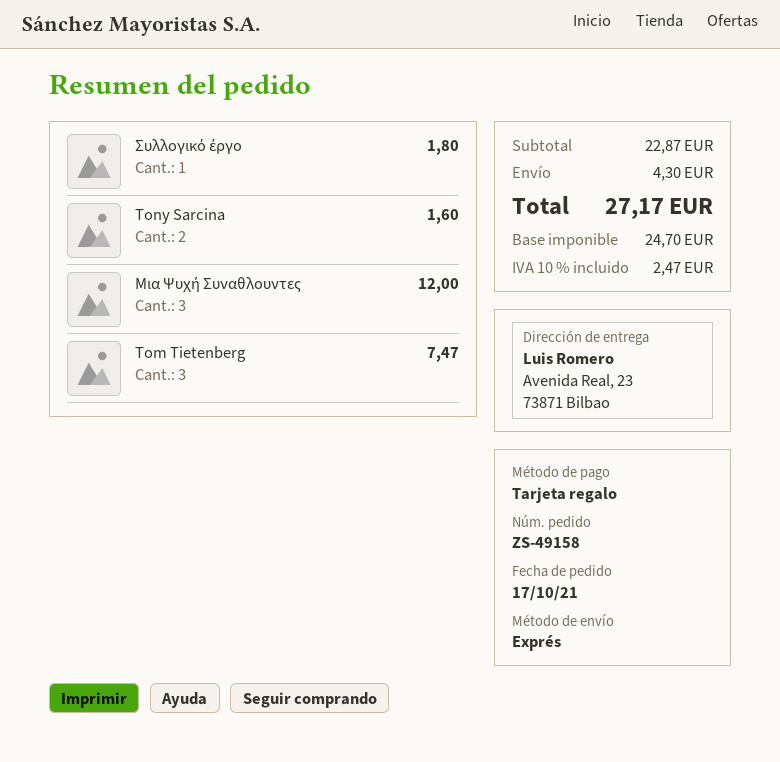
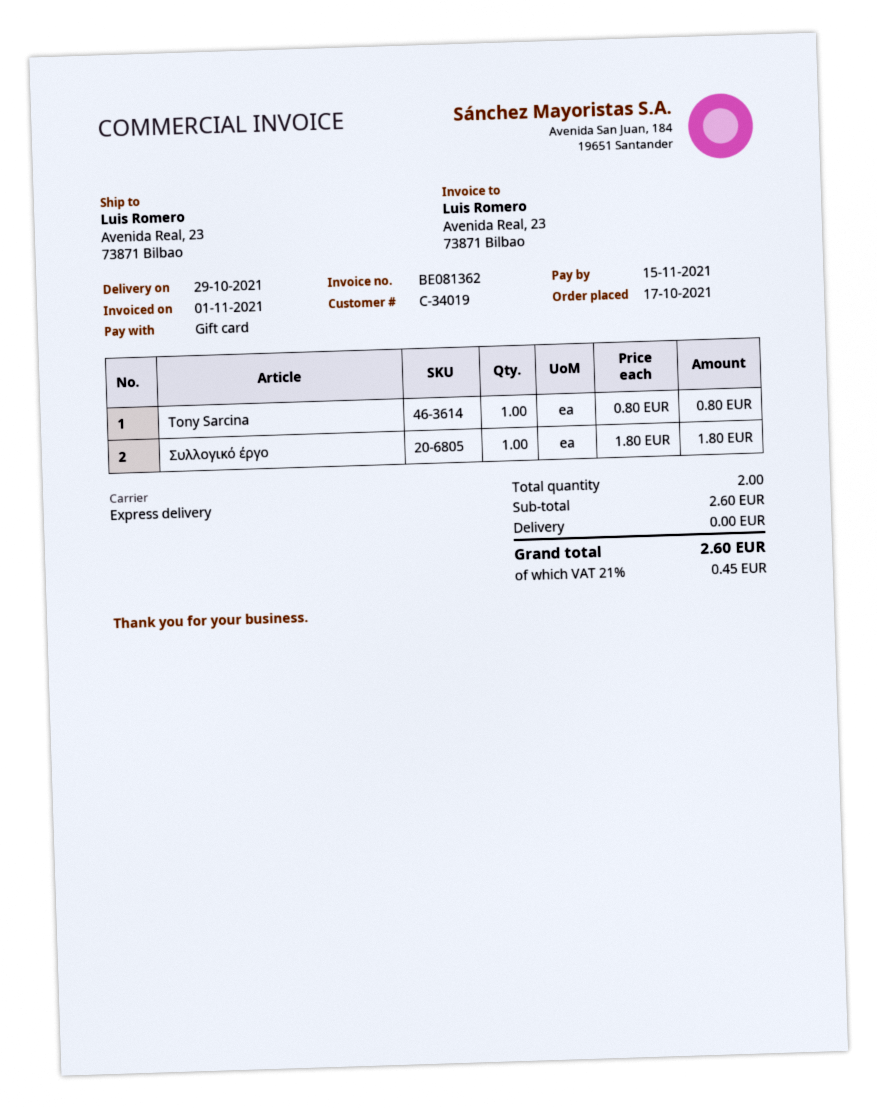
Tony Sarcina: 2 for 1.60 -> 1 for 0.80
Μια Ψυχή Συναθλουντες: 3 for 12.00 -> none
Tom Tietenberg: 3 for 7.47 -> none
subtotal: 22.87 -> 2.60
shipping: 4.30 -> 0.00
tax: 10% = 2.47 -> 21% = 0.45
total: 27.17 -> 2.60

